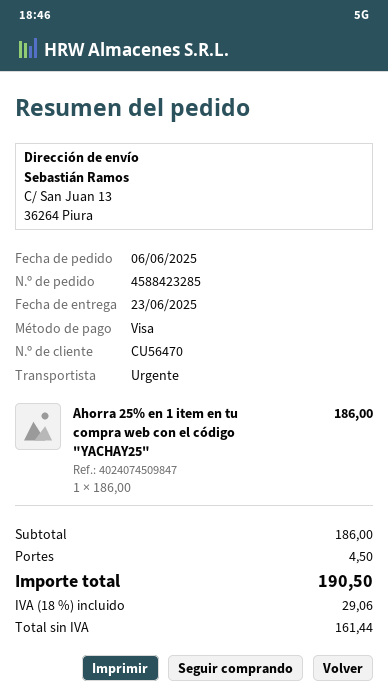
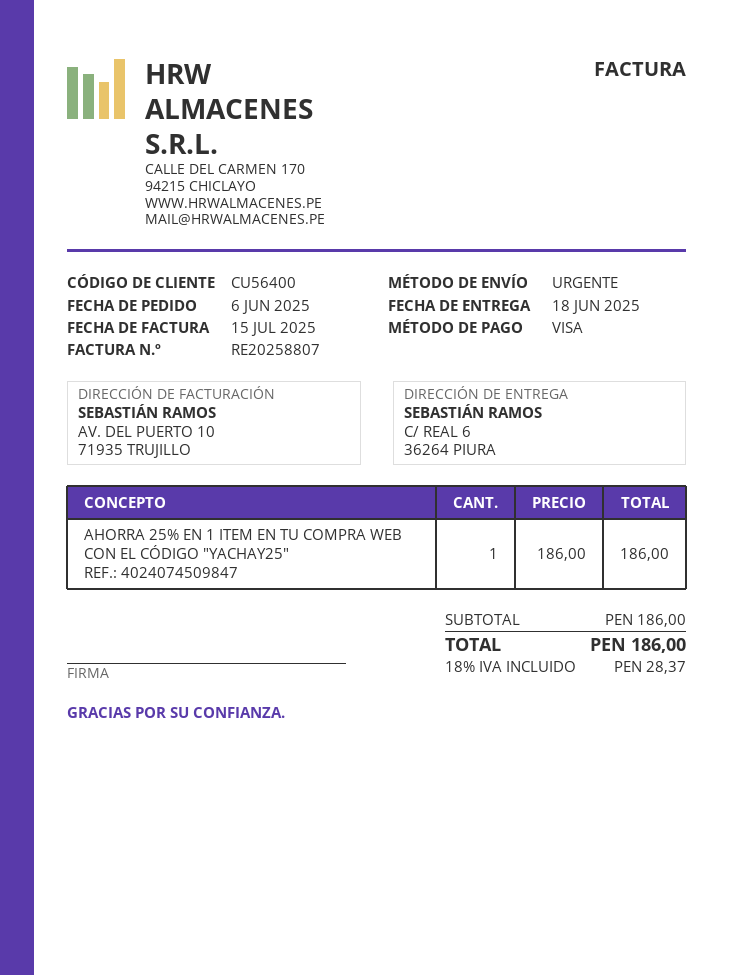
delivery date: 2025-06-23 -> 2025-06-18
customer number: CU56470 -> CU56400
ship to: C/ San Juan 13, 36264 Piura -> C/ REAL 6, 36264 PIURA
shipping: 4.50 -> none
tax: 18% = 29.06 -> 18% = 28.37
total: 190.50 -> 186.00

